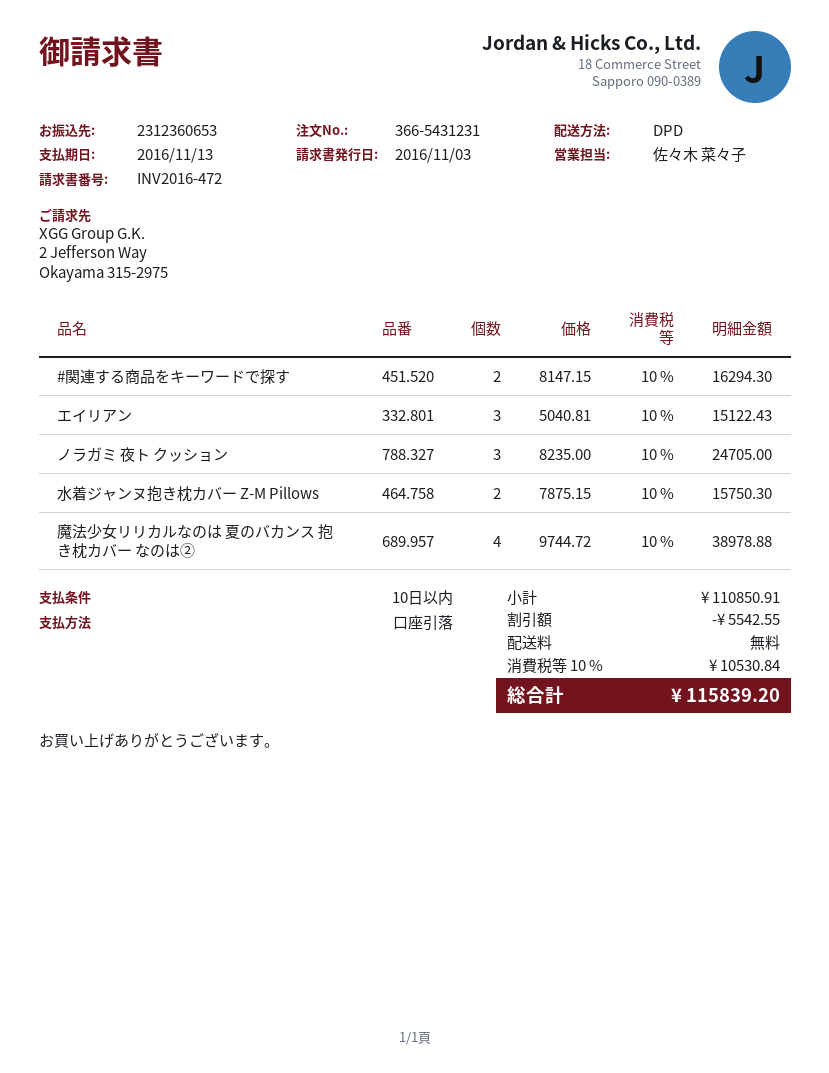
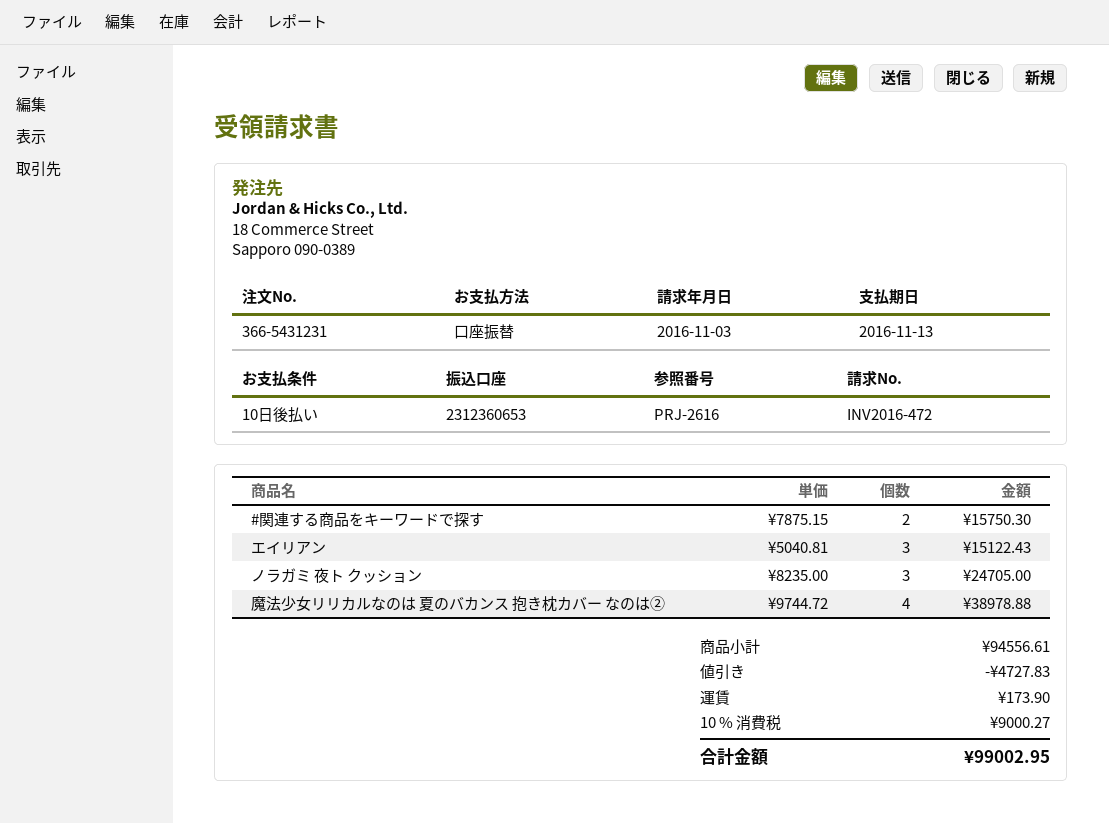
#関連する商品をキーワードで探す: 2 x 8147.15 = 16294.30 -> 2 x 7875.15 = 15750.30
水着ジャンヌ抱き枕カバー Z-M Pillows: 2 x 7875.15 = 15750.30 -> none
subtotal: 110850.91 -> 94556.61
discount: 5542.55 -> 4727.83
shipping: 0.00 -> 173.90
tax: 10% = 10530.84 -> 10% = 9000.27
total: 115839.20 -> 99002.95

